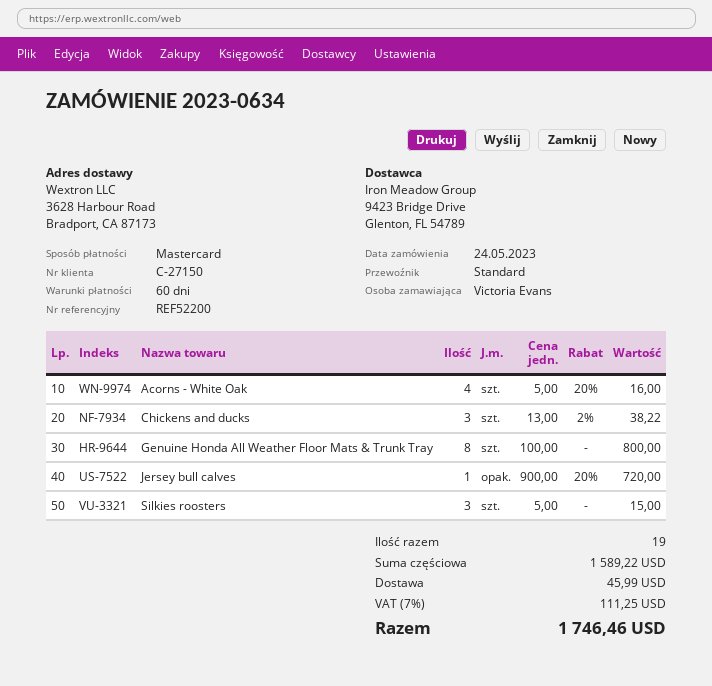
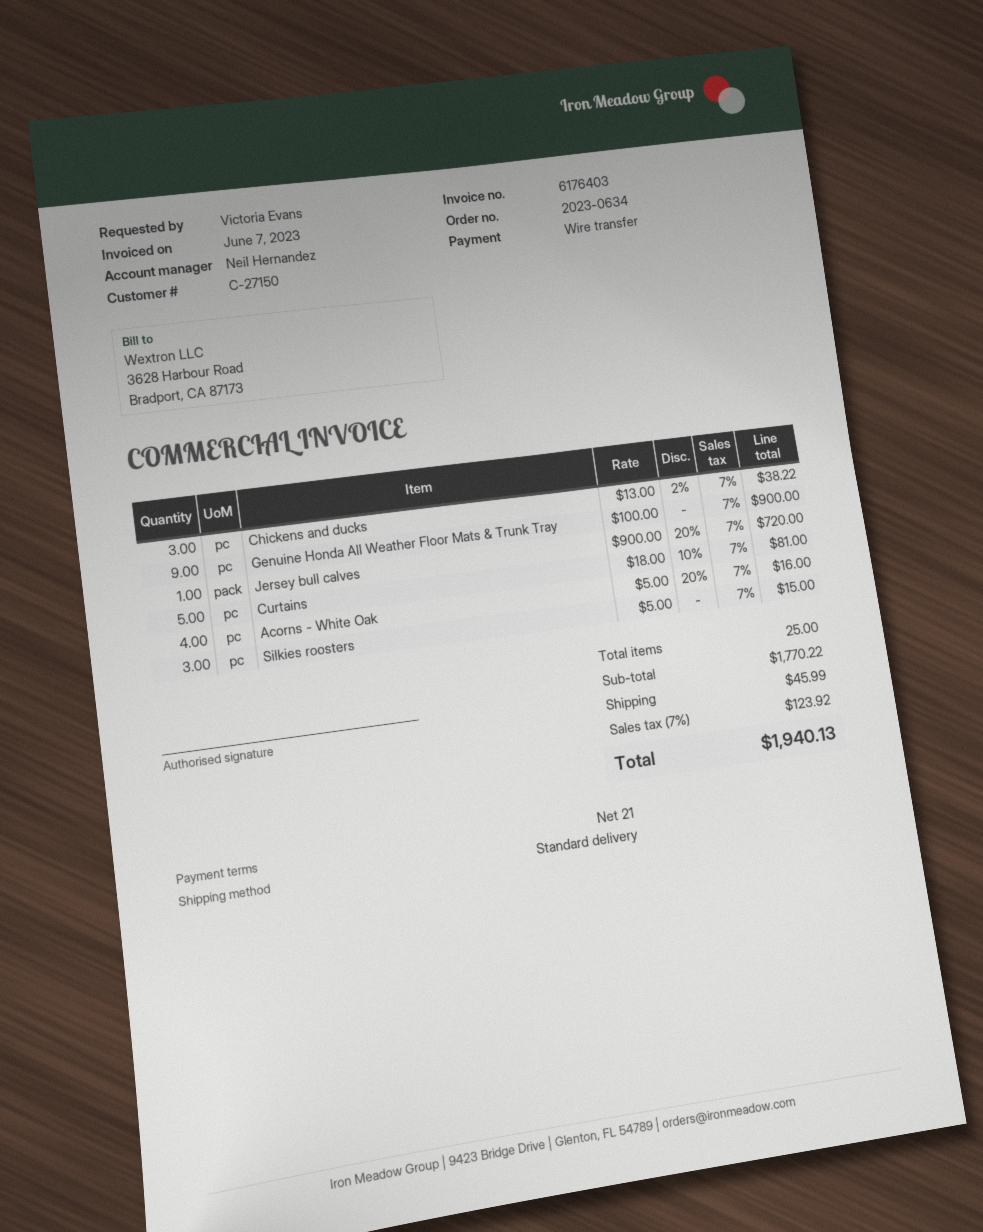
payment terms: 60 days -> 21 days
payment method: Mastercard -> bank transfer
Genuine Honda All Weather Floor Mats & Trunk Tray: 8 x 100.00 = 800.00 -> 9 x 100.00 = 900.00
Curtains: none -> 5 x 18.00 - 10% = 81.00
total quantity: 19 -> 25
subtotal: 1589.22 -> 1770.22
tax: 7% = 111.25 -> 7% = 123.92
total: 1746.46 -> 1940.13

